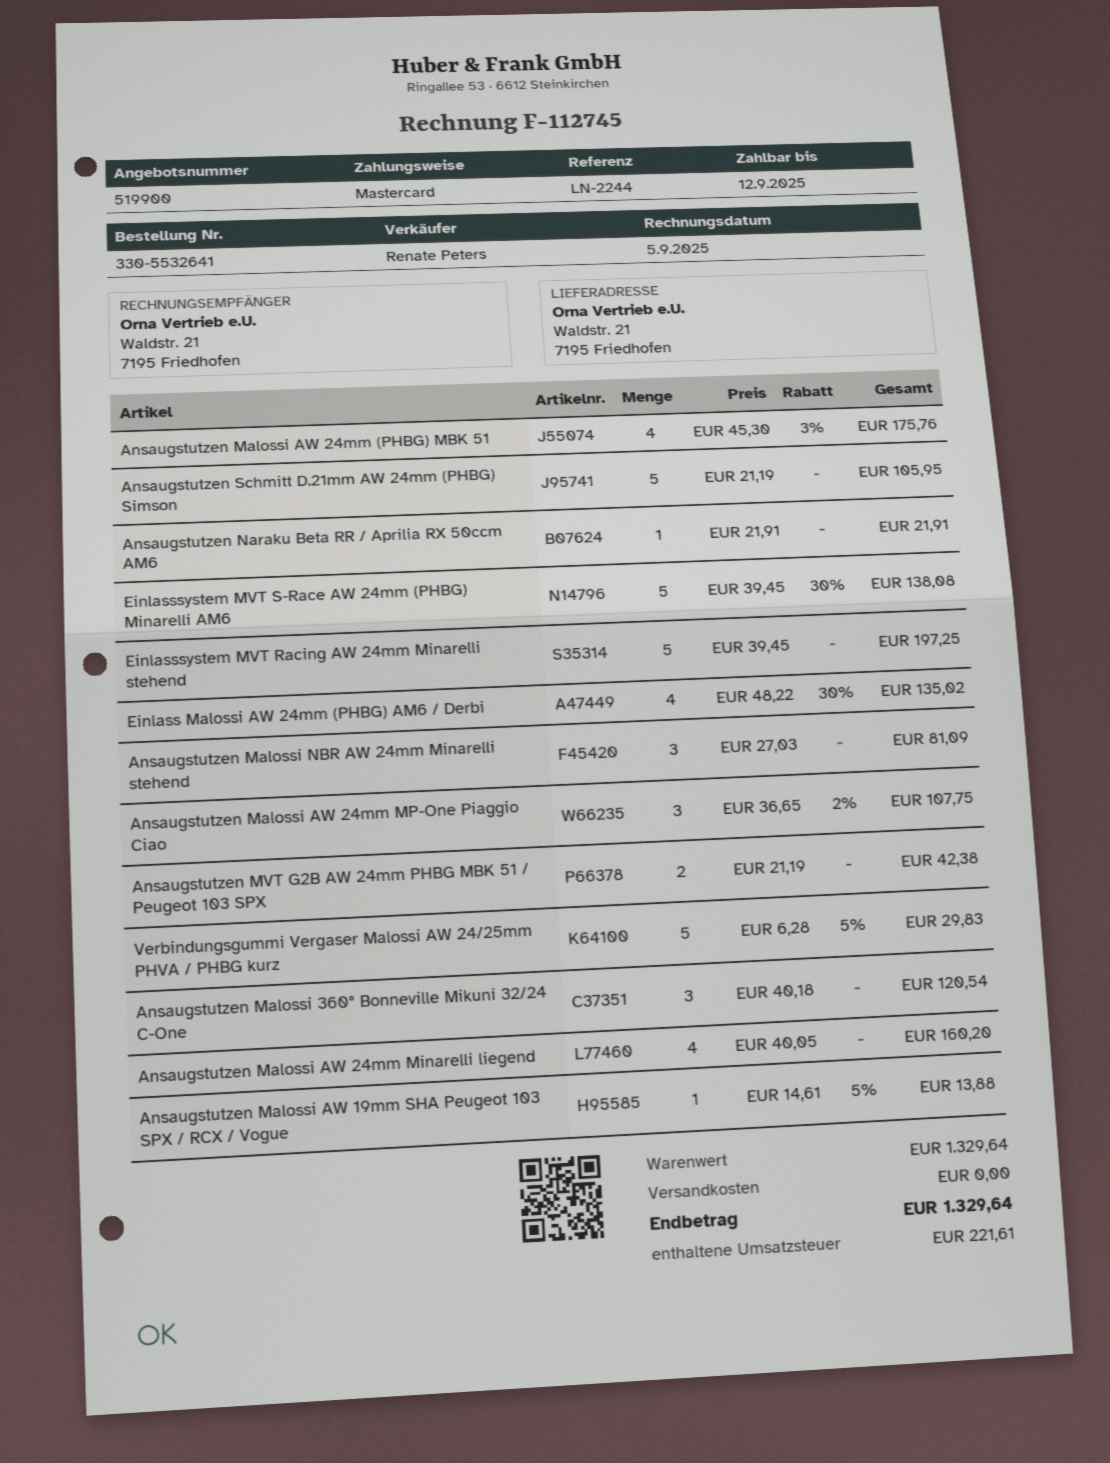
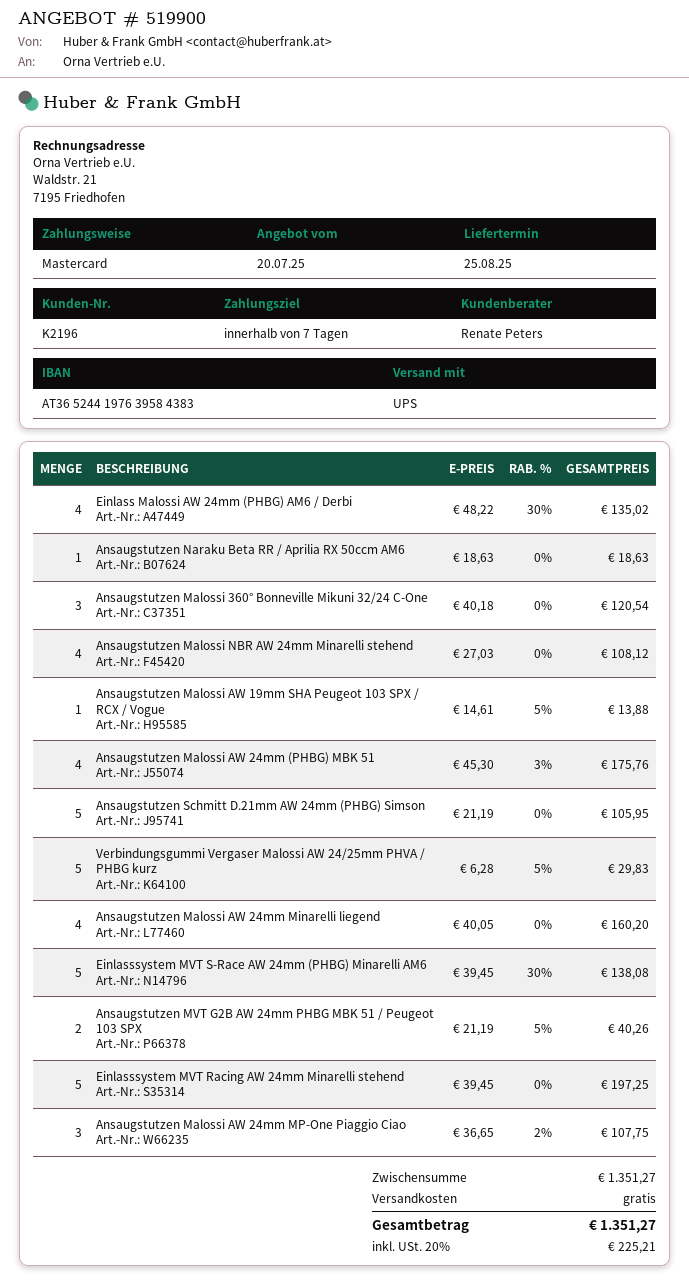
Ansaugstutzen Naraku Beta RR / Aprilia RX 50ccm AM6: 1 x 21.91 = 21.91 -> 1 x 18.63 = 18.63
Ansaugstutzen Malossi NBR AW 24mm Minarelli stehend: 3 x 27.03 = 81.09 -> 4 x 27.03 = 108.12
Ansaugstutzen MVT G2B AW 24mm PHBG MBK 51 / Peugeot 103 SPX: 2 x 21.19 = 42.38 -> 2 x 21.19 - 5% = 40.26
subtotal: 1329.64 -> 1351.27
tax: 221.61 -> 225.21
total: 1329.64 -> 1351.27

